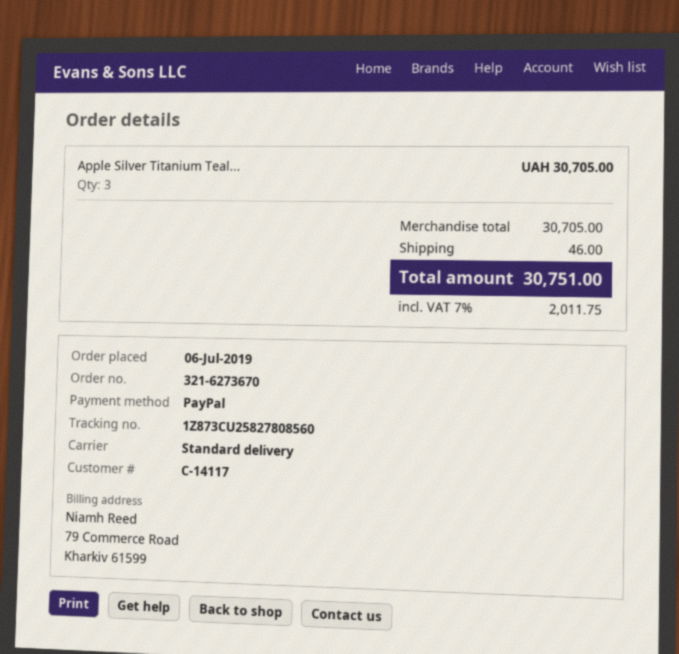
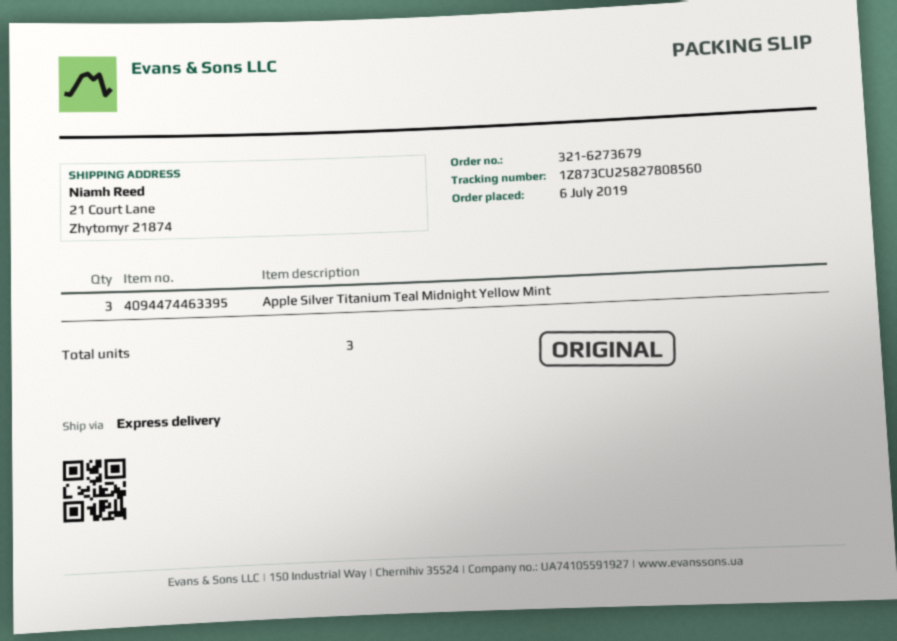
order number: 321-6273670 -> 321-6273679
shipping method: standard -> express

